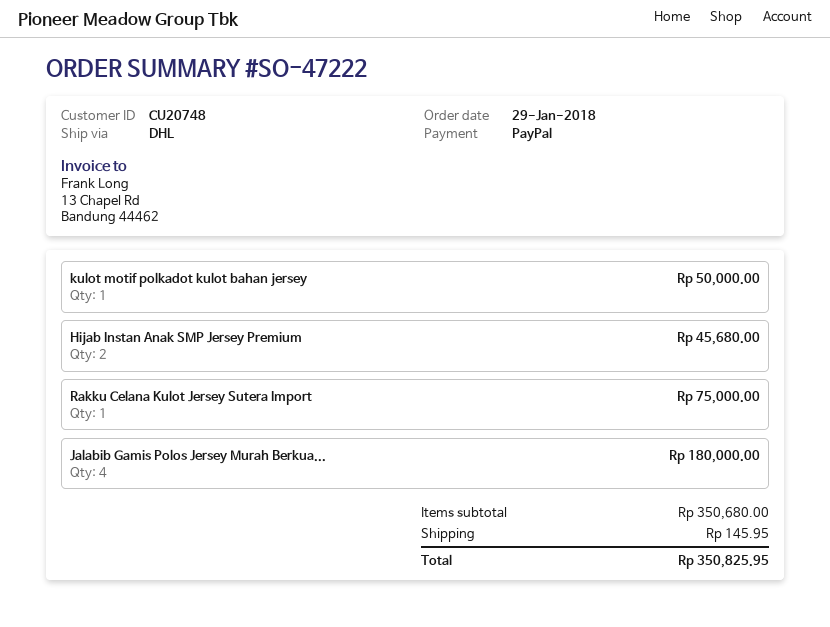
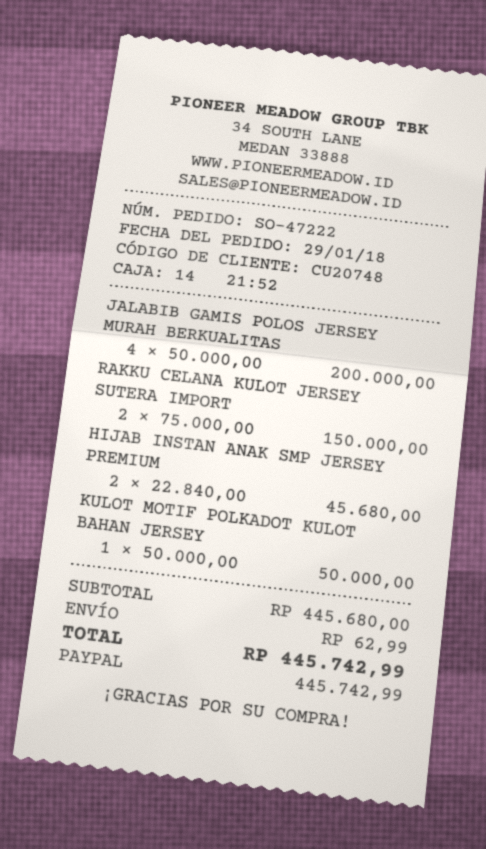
Rakku Celana Kulot Jersey Sutera Import: 1 for 75000.00 -> 2 for 150000.00
Jalabib Gamis Polos Jersey Murah Berkua...: 4 for 180000.00 -> 4 for 200000.00
subtotal: 350680.00 -> 445680.00
shipping: 145.95 -> 62.99
total: 350825.95 -> 445742.99

